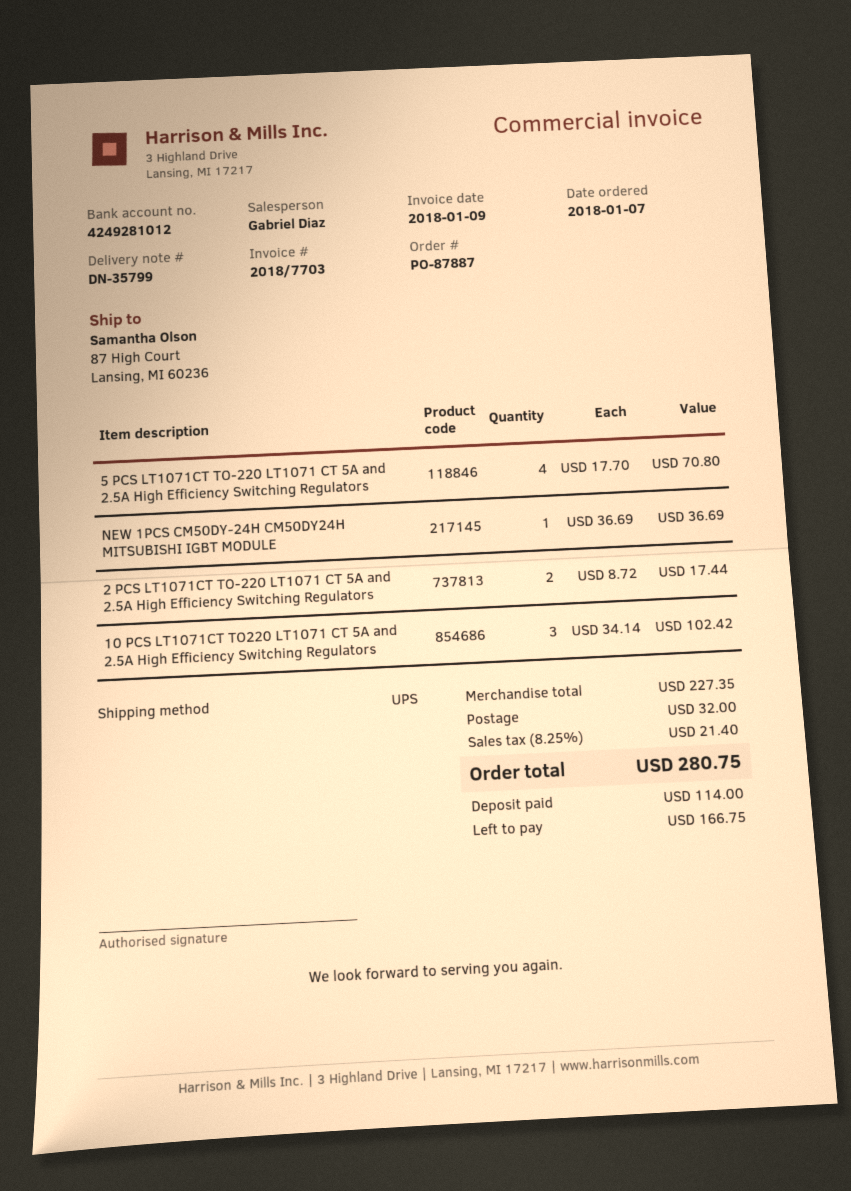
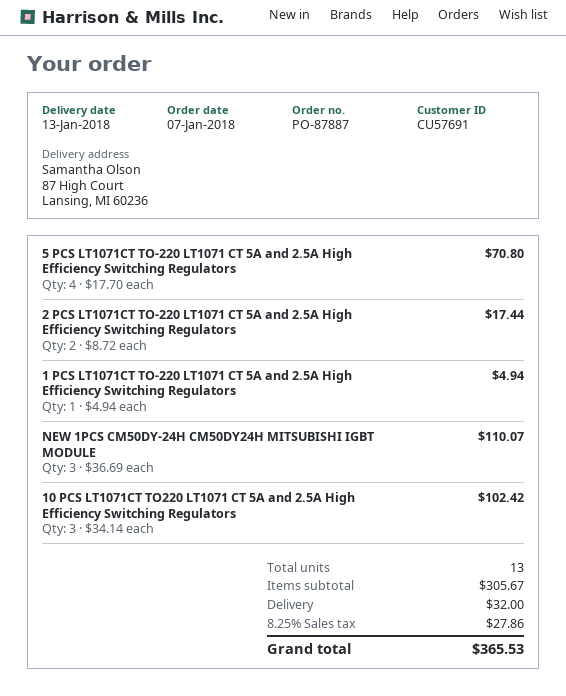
NEW 1PCS CM50DY-24H CM50DY24H MITSUBISHI IGBT MODULE: 1 x 36.69 = 36.69 -> 3 x 36.69 = 110.07
1 PCS LT1071CT TO-220 LT1071 CT 5A and 2.5A High Efficiency Switching Regulators: none -> 1 x 4.94 = 4.94
subtotal: 227.35 -> 305.67
tax: 8.25% = 21.40 -> 8.25% = 27.86
total: 280.75 -> 365.53

